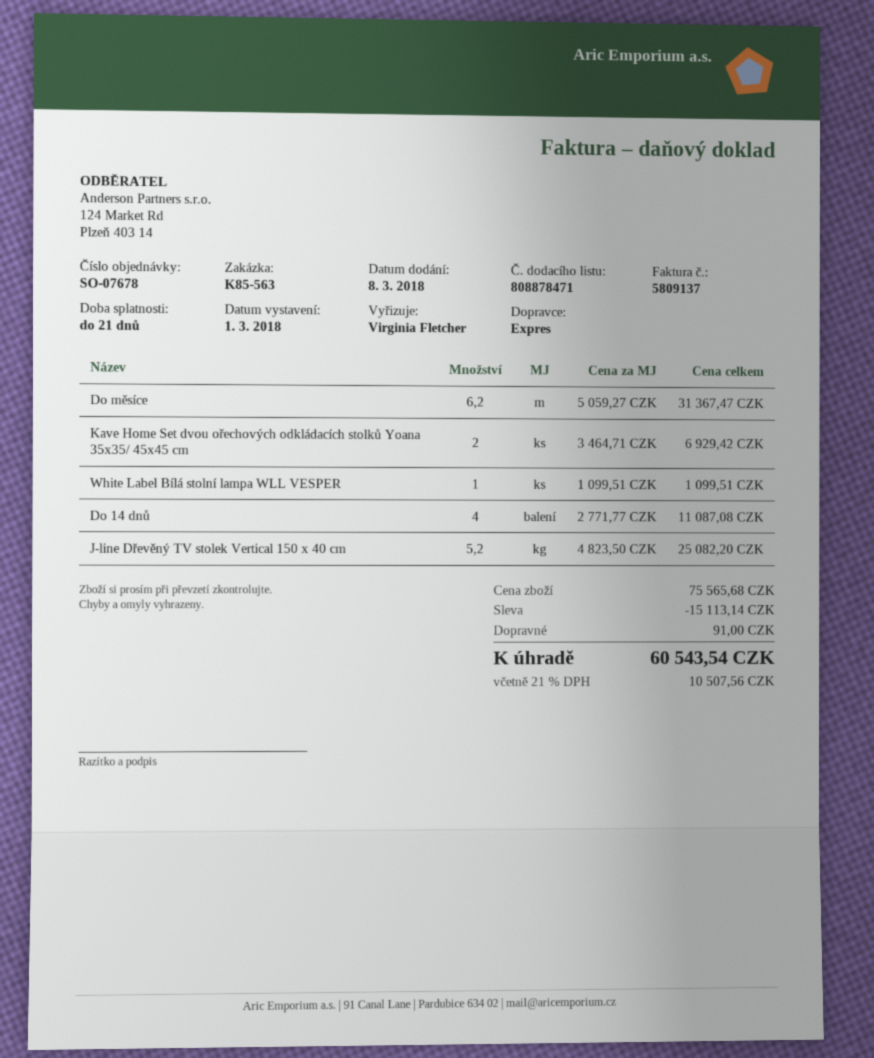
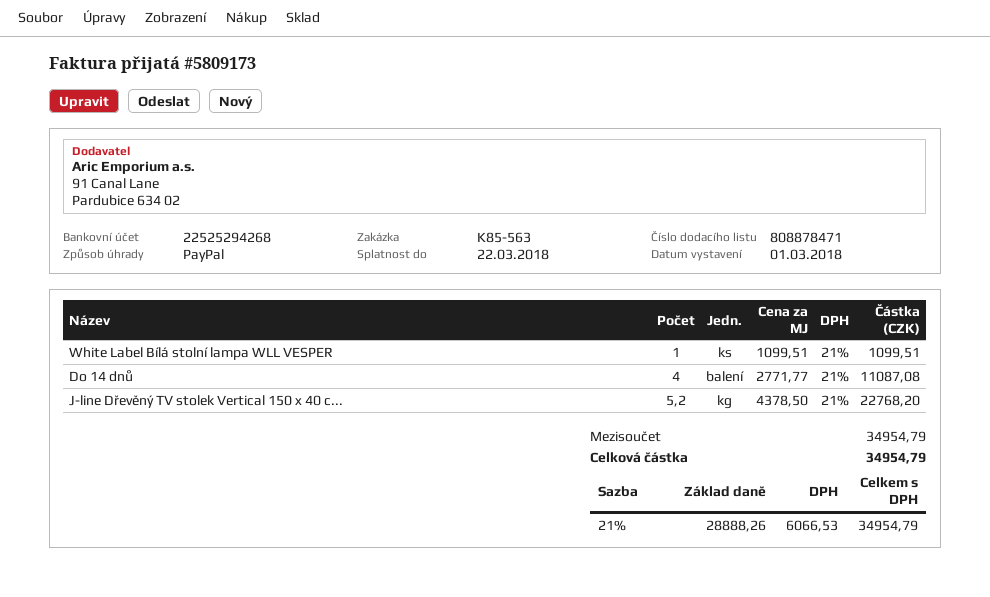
invoice number: 5809137 -> 5809173
Do měsíce: 6.2 x 5059.27 = 31367.47 -> none
Kave Home Set dvou ořechových odkládacích stolků Yoana 35x35/ 45x45 cm: 2 x 3464.71 = 6929.42 -> none
J-line Dřevěný TV stolek Vertical 150 x 40 cm: 5.2 x 4823.50 = 25082.20 -> 5.2 x 4378.50 = 22768.20
subtotal: 75565.68 -> 34954.79
discount: 15113.14 -> none
shipping: 91.00 -> none
tax: 21% = 10507.56 -> 21% = 6066.53
total: 60543.54 -> 34954.79

